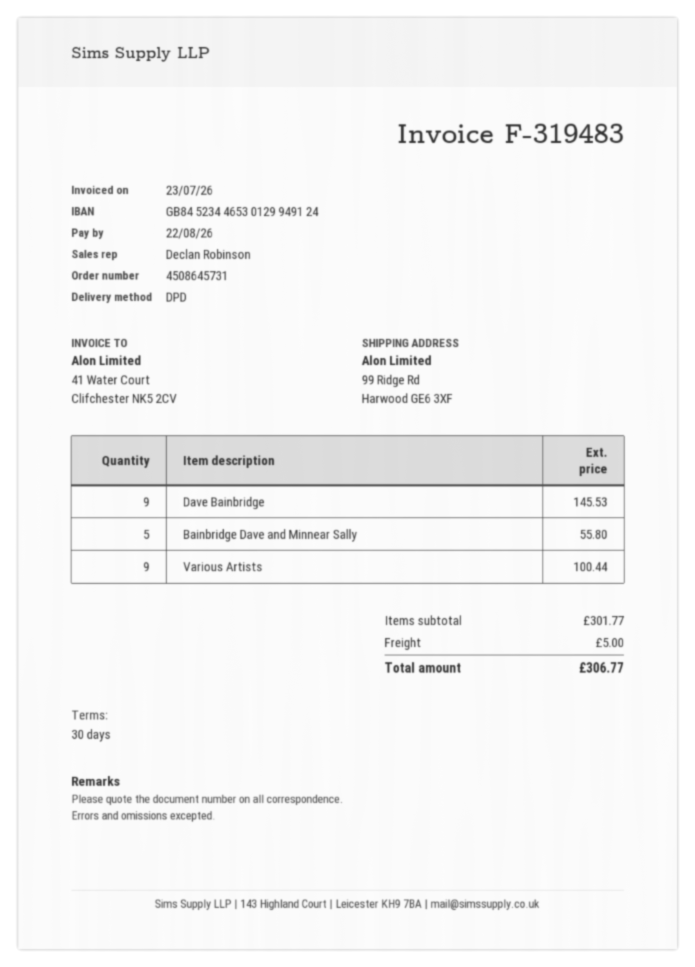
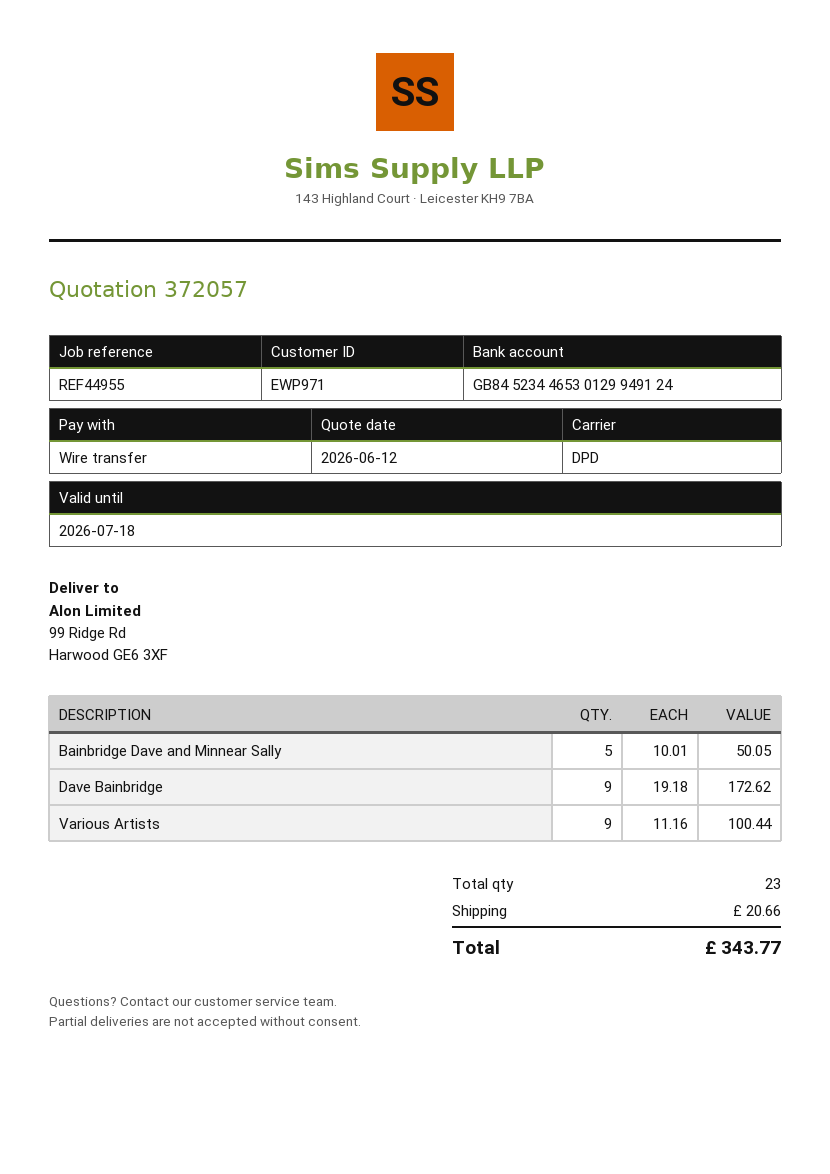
Dave Bainbridge: 9 for 145.53 -> 9 for 172.62
Bainbridge Dave and Minnear Sally: 5 for 55.80 -> 5 for 50.05
shipping: 5.00 -> 20.66
total: 306.77 -> 343.77

